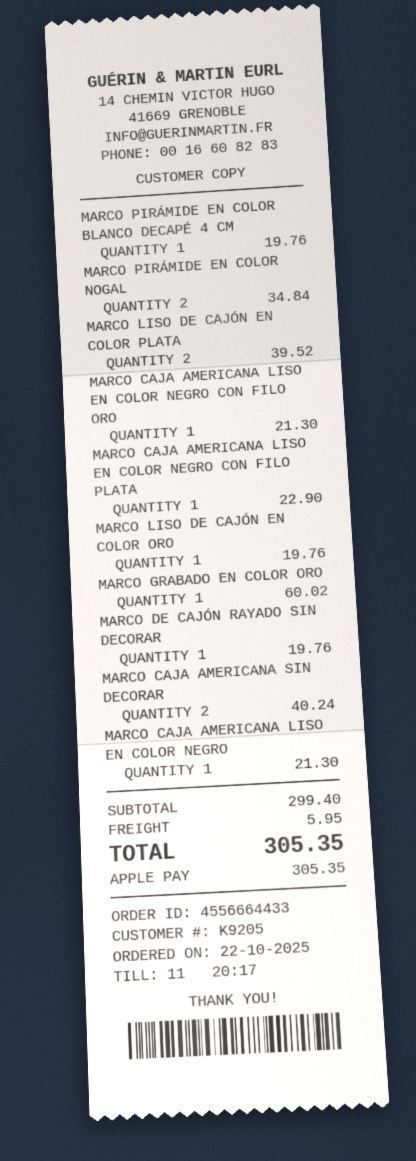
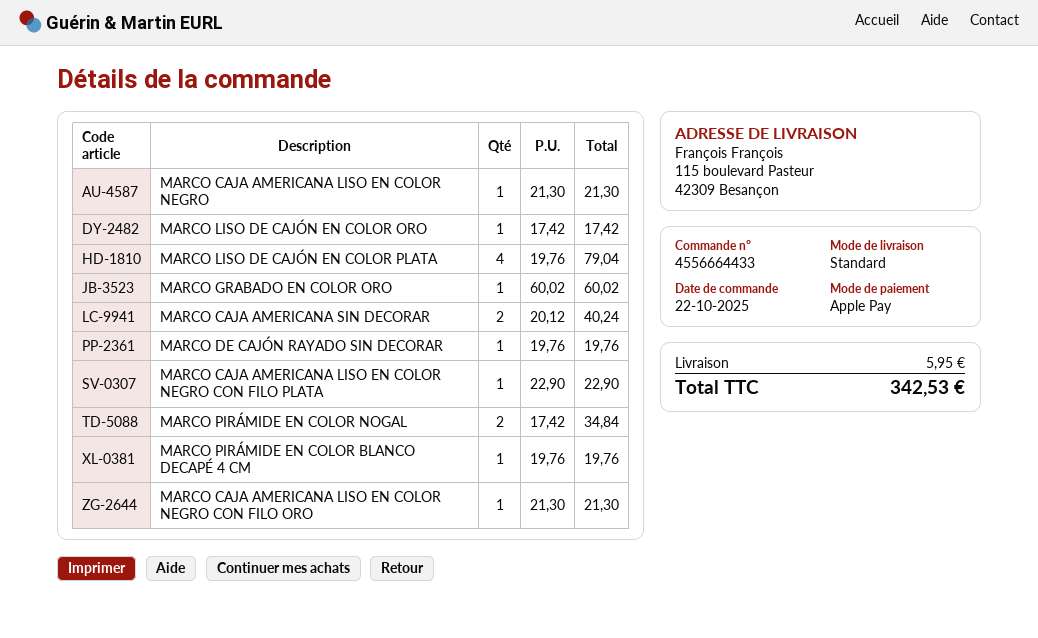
MARCO LISO DE CAJÓN EN COLOR PLATA: 2 for 39.52 -> 4 for 79.04
MARCO LISO DE CAJÓN EN COLOR ORO: 1 for 19.76 -> 1 for 17.42
total: 305.35 -> 342.53

